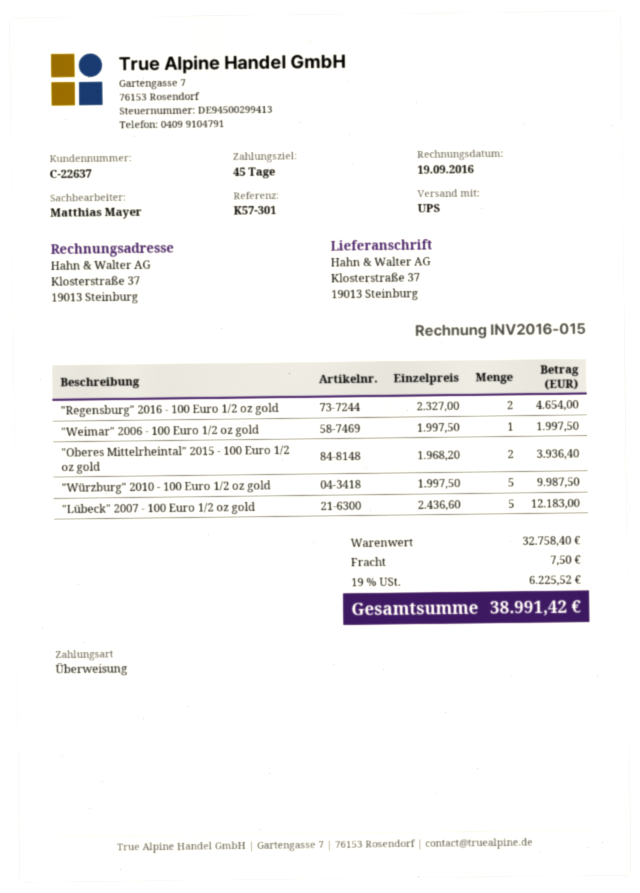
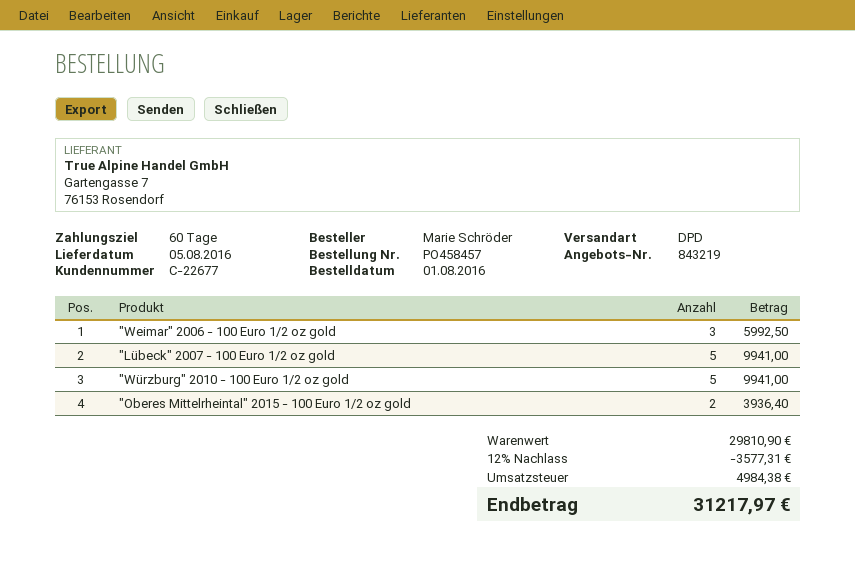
payment terms: 45 days -> 60 days
customer number: C-22637 -> C-22677
shipping method: UPS -> DPD
"Regensburg" 2016 - 100 Euro 1/2 oz gold: 2 for 4654.00 -> none
"Weimar" 2006 - 100 Euro 1/2 oz gold: 1 for 1997.50 -> 3 for 5992.50
"Würzburg" 2010 - 100 Euro 1/2 oz gold: 5 for 9987.50 -> 5 for 9941.00
"Lübeck" 2007 - 100 Euro 1/2 oz gold: 5 for 12183.00 -> 5 for 9941.00
subtotal: 32758.40 -> 29810.90
discount: none -> 12% = 3577.31
shipping: 7.50 -> none
tax: 6225.52 -> 4984.38
total: 38991.42 -> 31217.97

